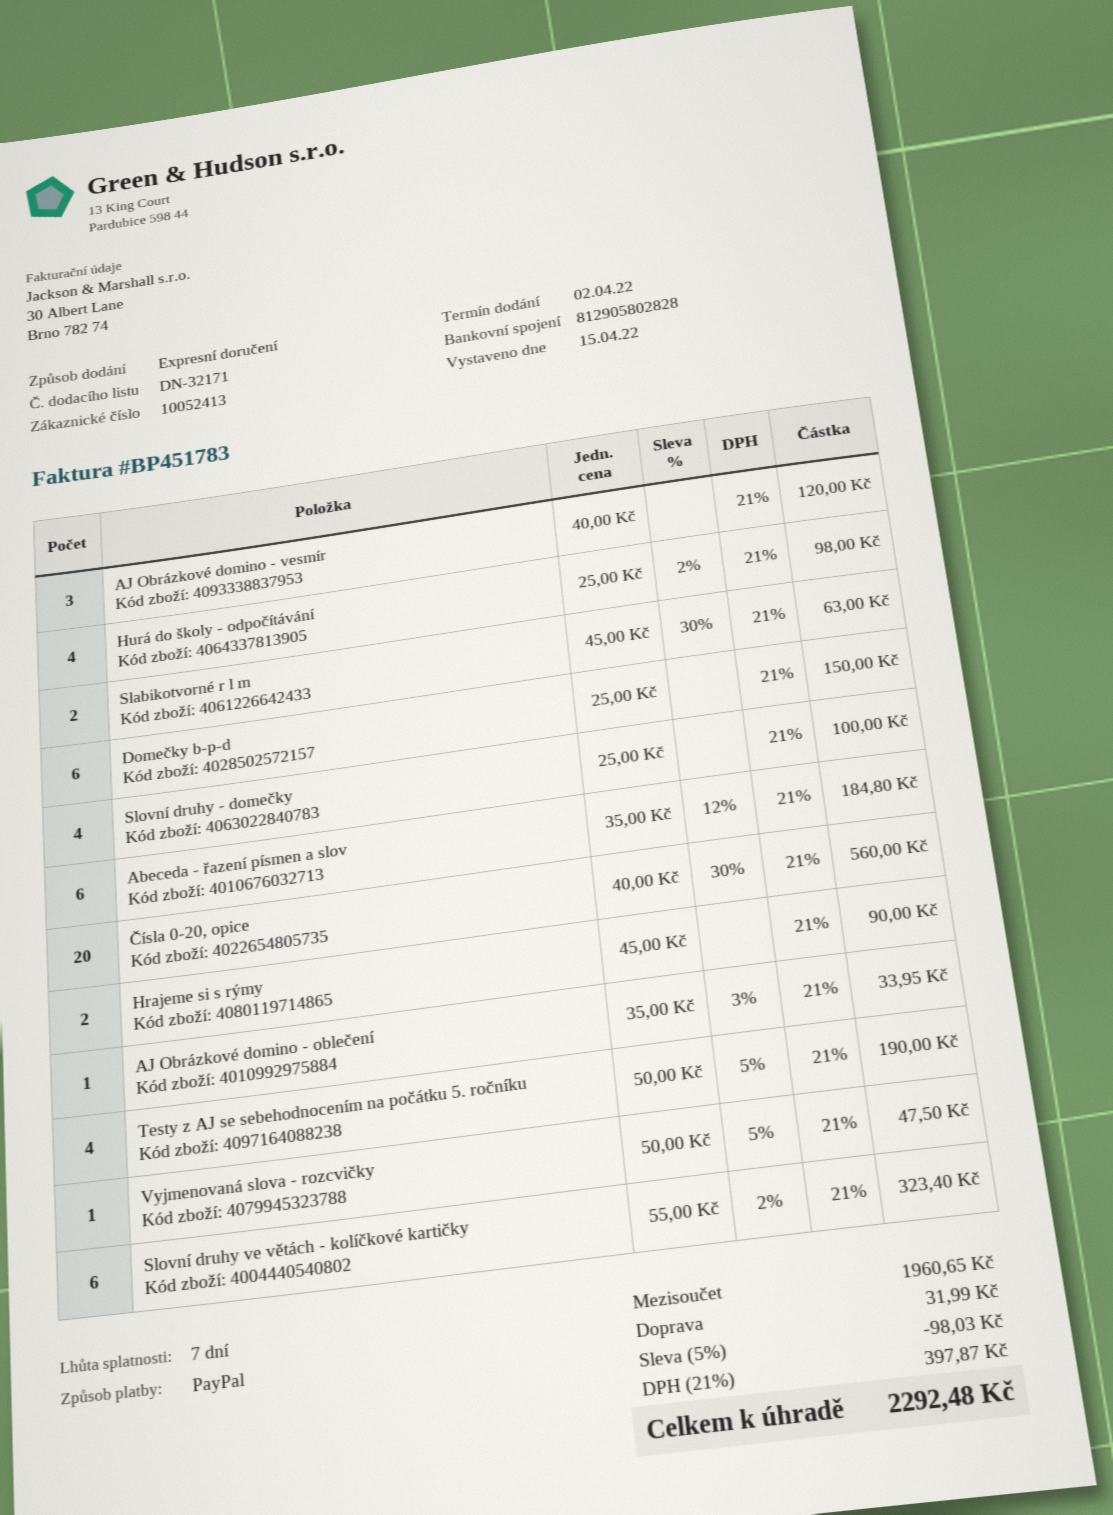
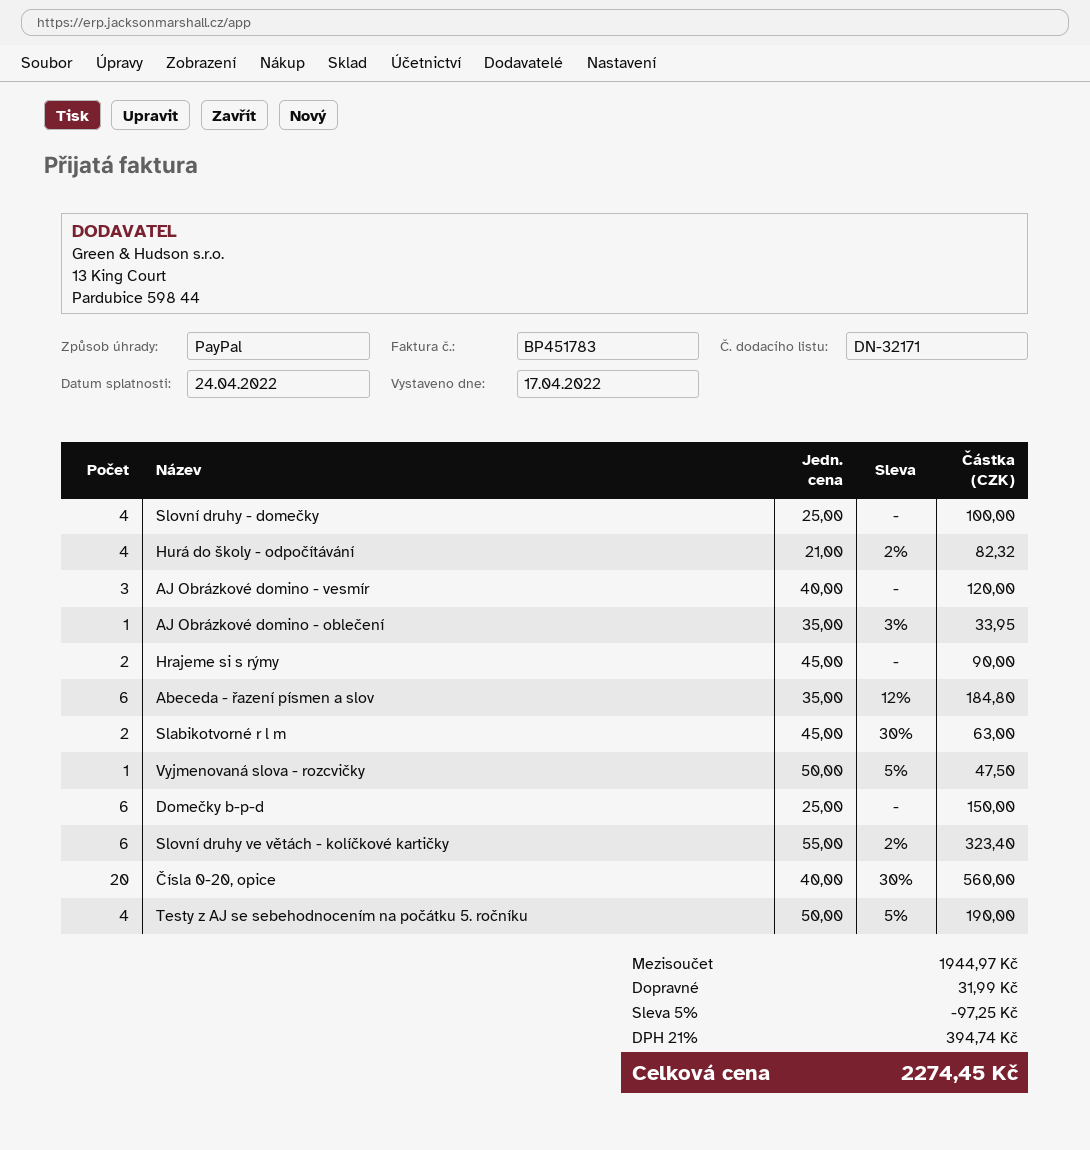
invoice date: 2022-04-15 -> 2022-04-17
Hurá do školy - odpočítávání: 4 x 25.00 - 2% = 98.00 -> 4 x 21.00 - 2% = 82.32
subtotal: 1960.65 -> 1944.97
discount: 5% = 98.03 -> 5% = 97.25
tax: 21% = 397.87 -> 21% = 394.74
total: 2292.48 -> 2274.45

